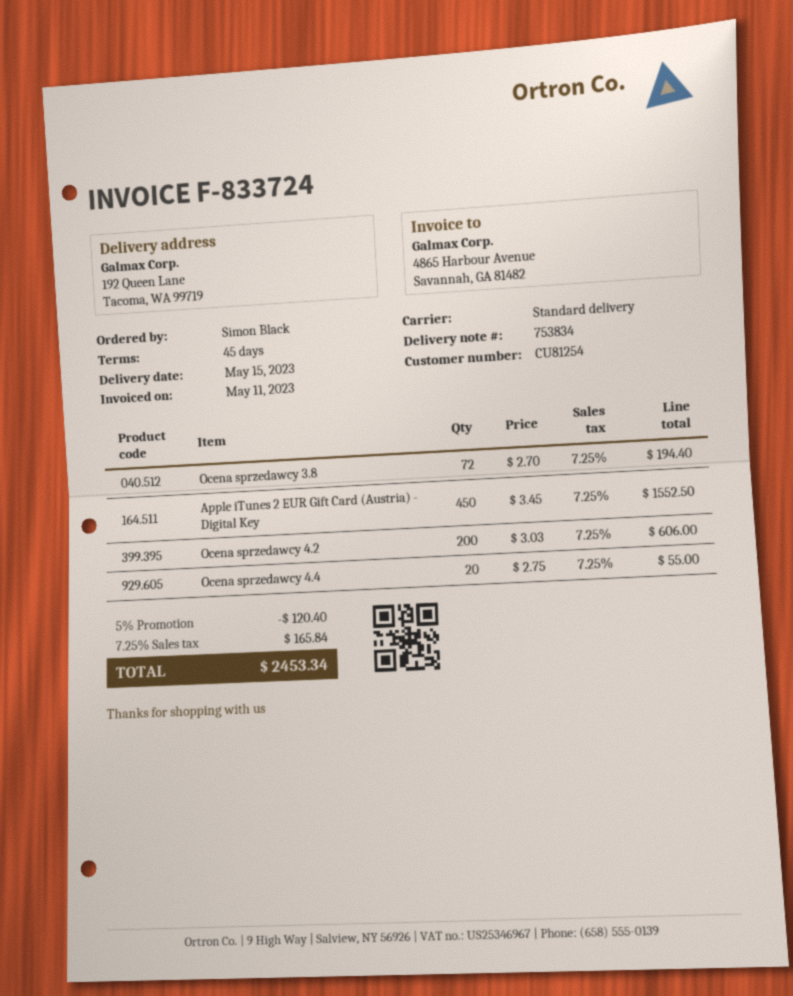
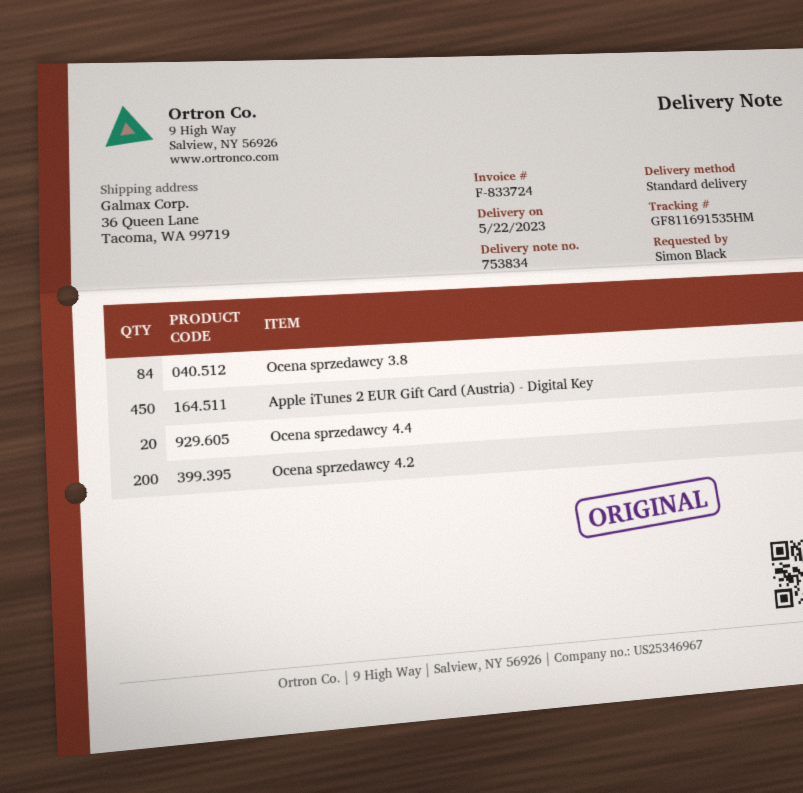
delivery date: 2023-05-15 -> 2023-05-22
ship to: 192 Queen Lane, Tacoma, WA 99719 -> 36 Queen Lane, Tacoma, WA 99719
Ocena sprzedawcy 3.8: 72 -> 84

